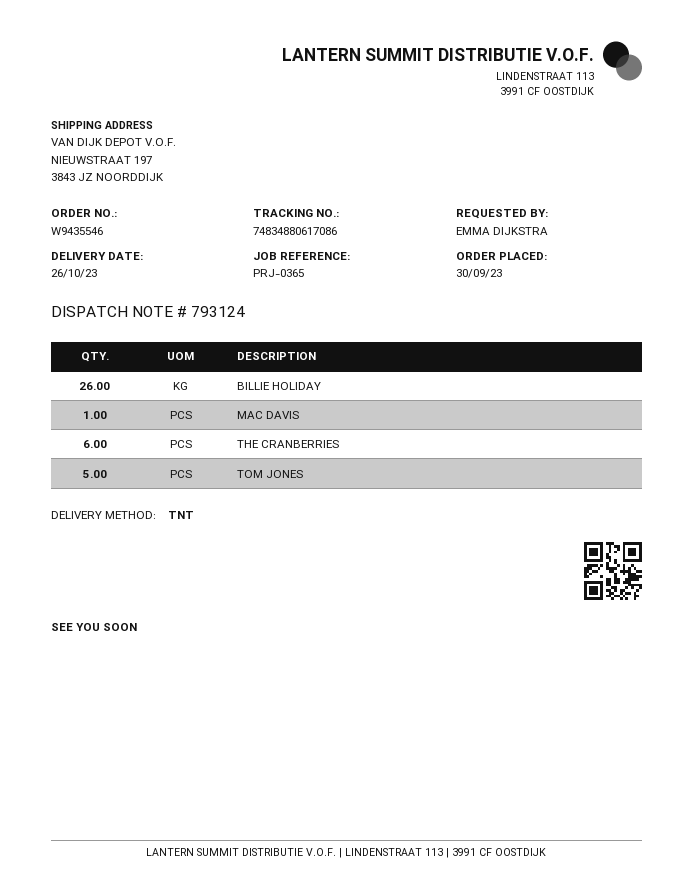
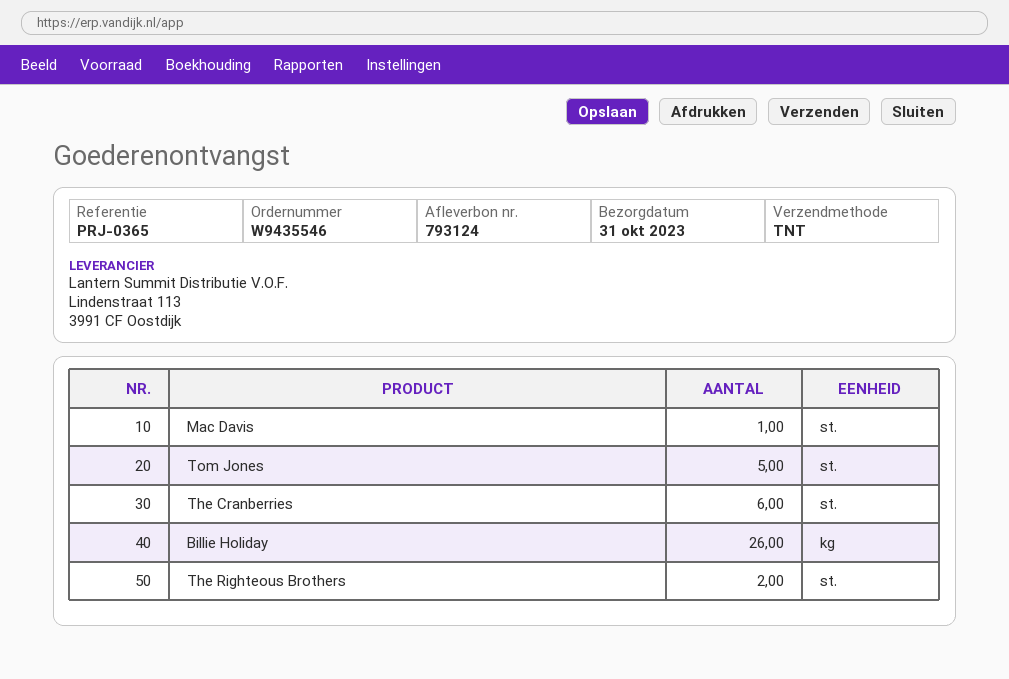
delivery date: 2023-10-26 -> 2023-10-31
The Righteous Brothers: none -> 2

